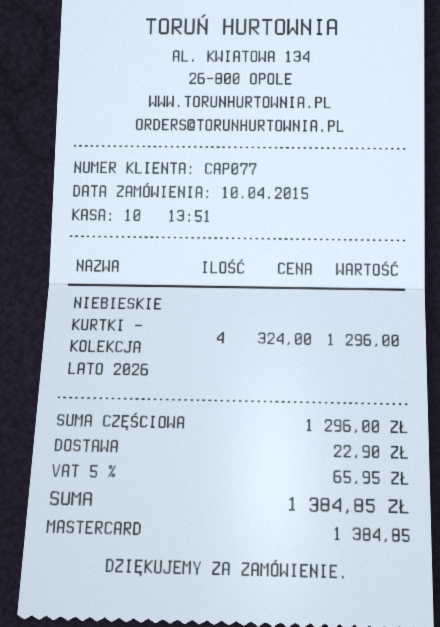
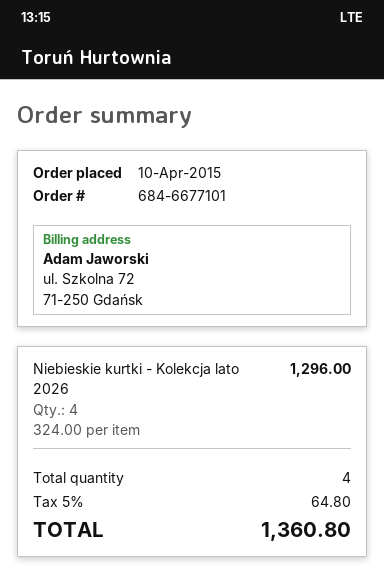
shipping: 22.90 -> none
tax: 5% = 65.95 -> 5% = 64.80
total: 1384.85 -> 1360.80

